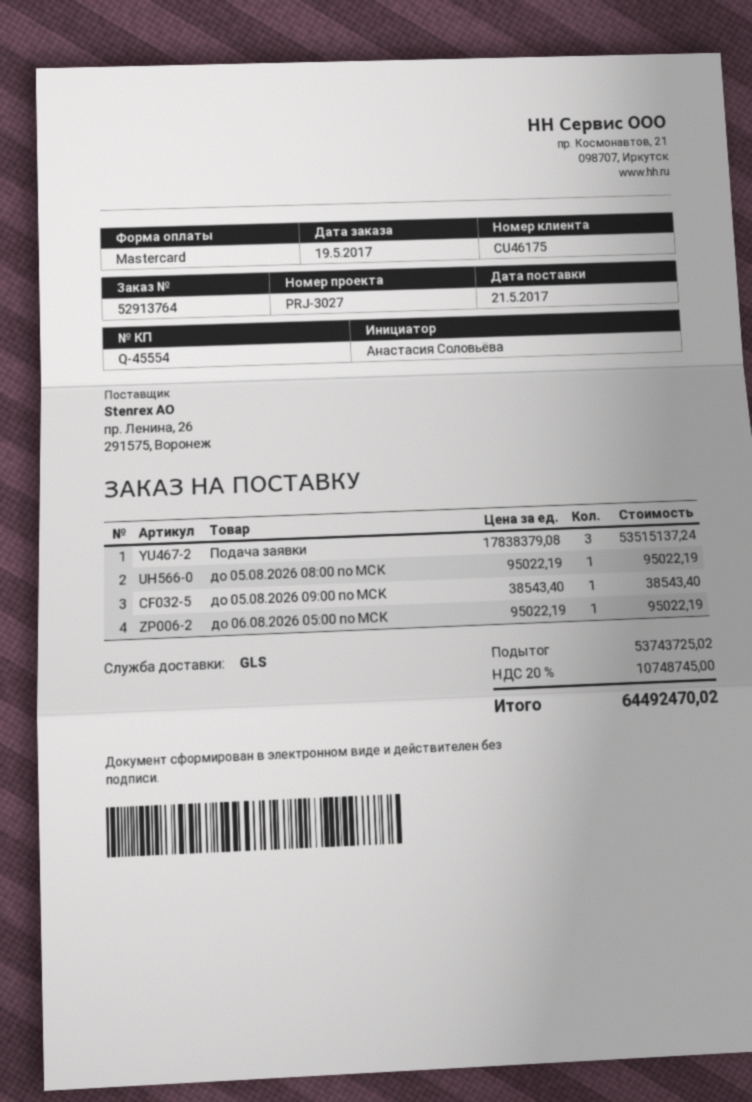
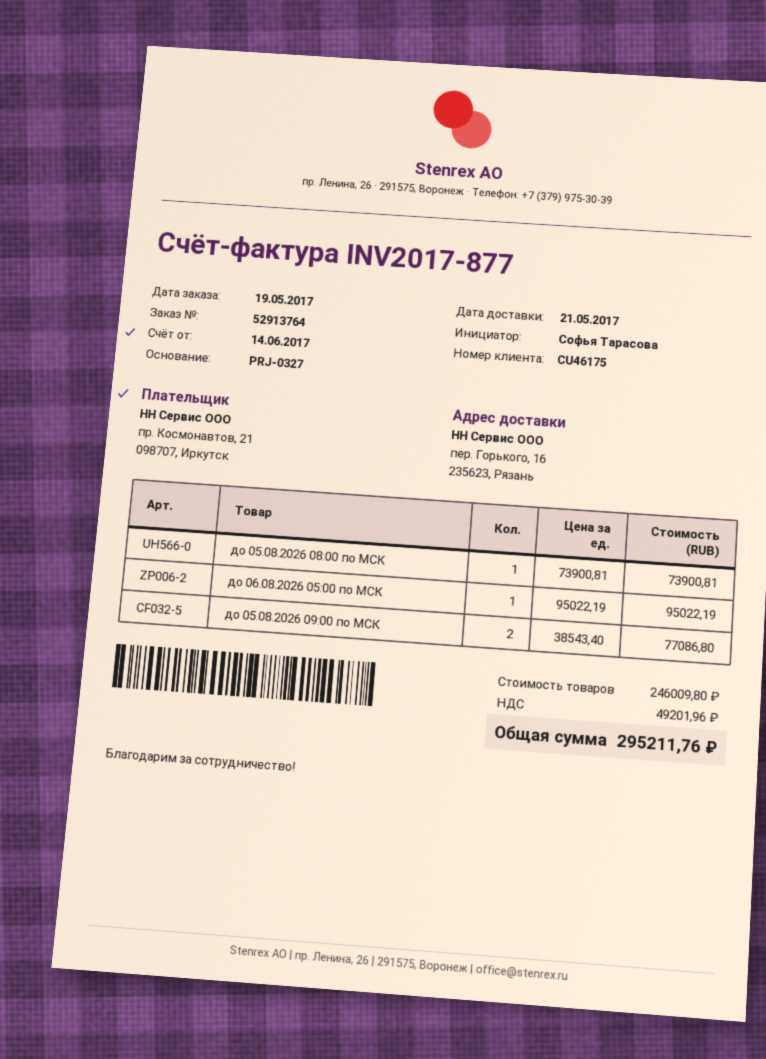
reference: PRJ-3027 -> PRJ-0327
ordered by: Анастасия Соловьёва -> Софья Тарасова
Подача заявки: 3 x 17838379.08 = 53515137.24 -> none
до 05.08.2026 08:00 по МСК: 1 x 95022.19 = 95022.19 -> 1 x 73900.81 = 73900.81
до 05.08.2026 09:00 по МСК: 1 x 38543.40 = 38543.40 -> 2 x 38543.40 = 77086.80
subtotal: 53743725.02 -> 246009.80
tax: 10748745.00 -> 49201.96
total: 64492470.02 -> 295211.76

